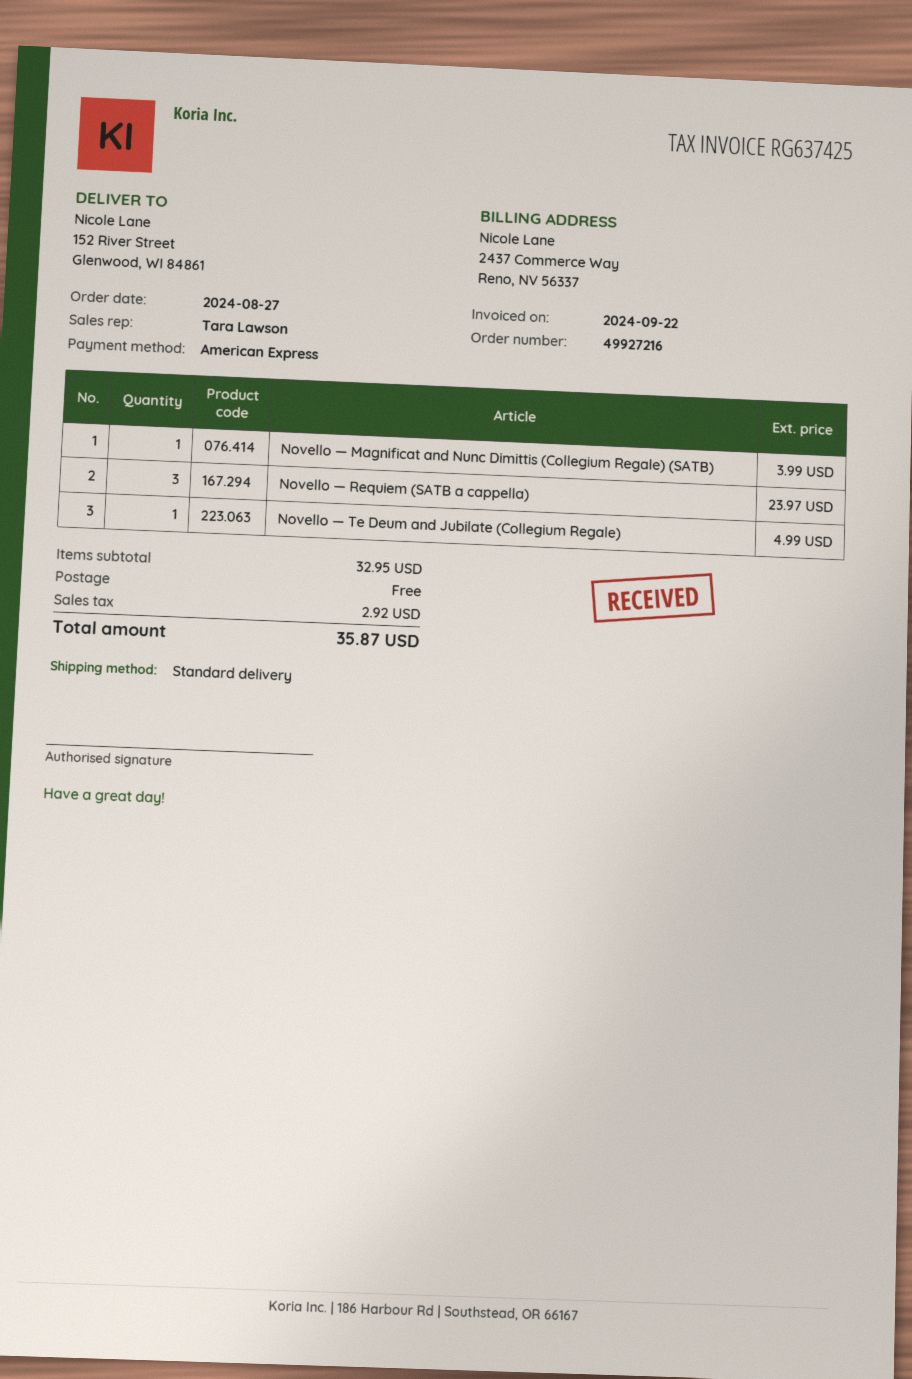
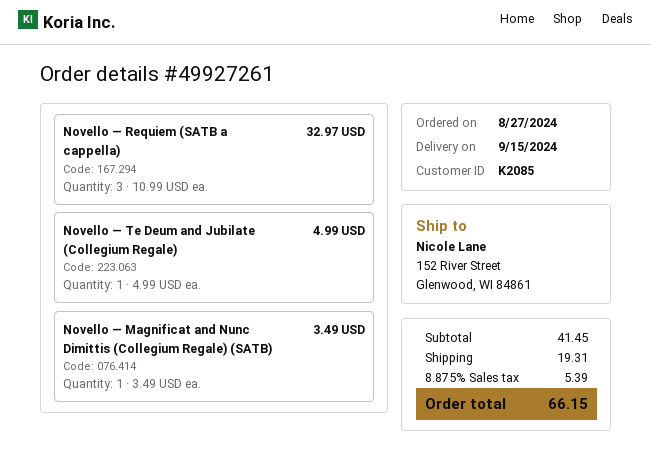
order number: 49927216 -> 49927261
Novello — Magnificat and Nunc Dimittis (Collegium Regale) (SATB): 1 for 3.99 -> 1 for 3.49
Novello — Requiem (SATB a cappella): 3 for 23.97 -> 3 for 32.97
subtotal: 32.95 -> 41.45
shipping: 0.00 -> 19.31
tax: 2.92 -> 5.39
total: 35.87 -> 66.15

